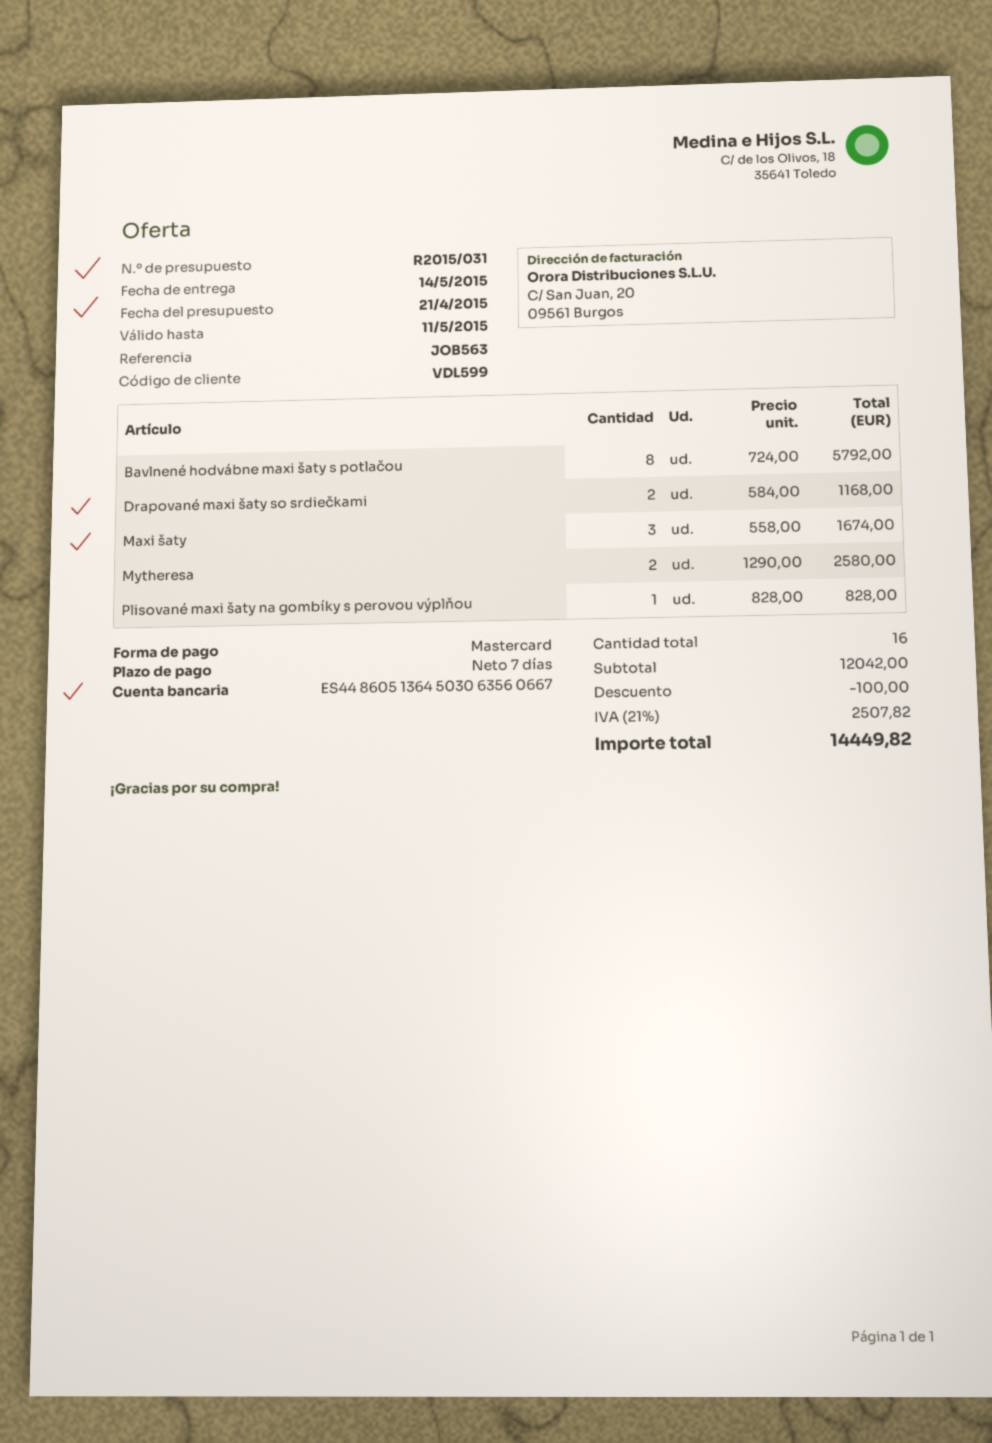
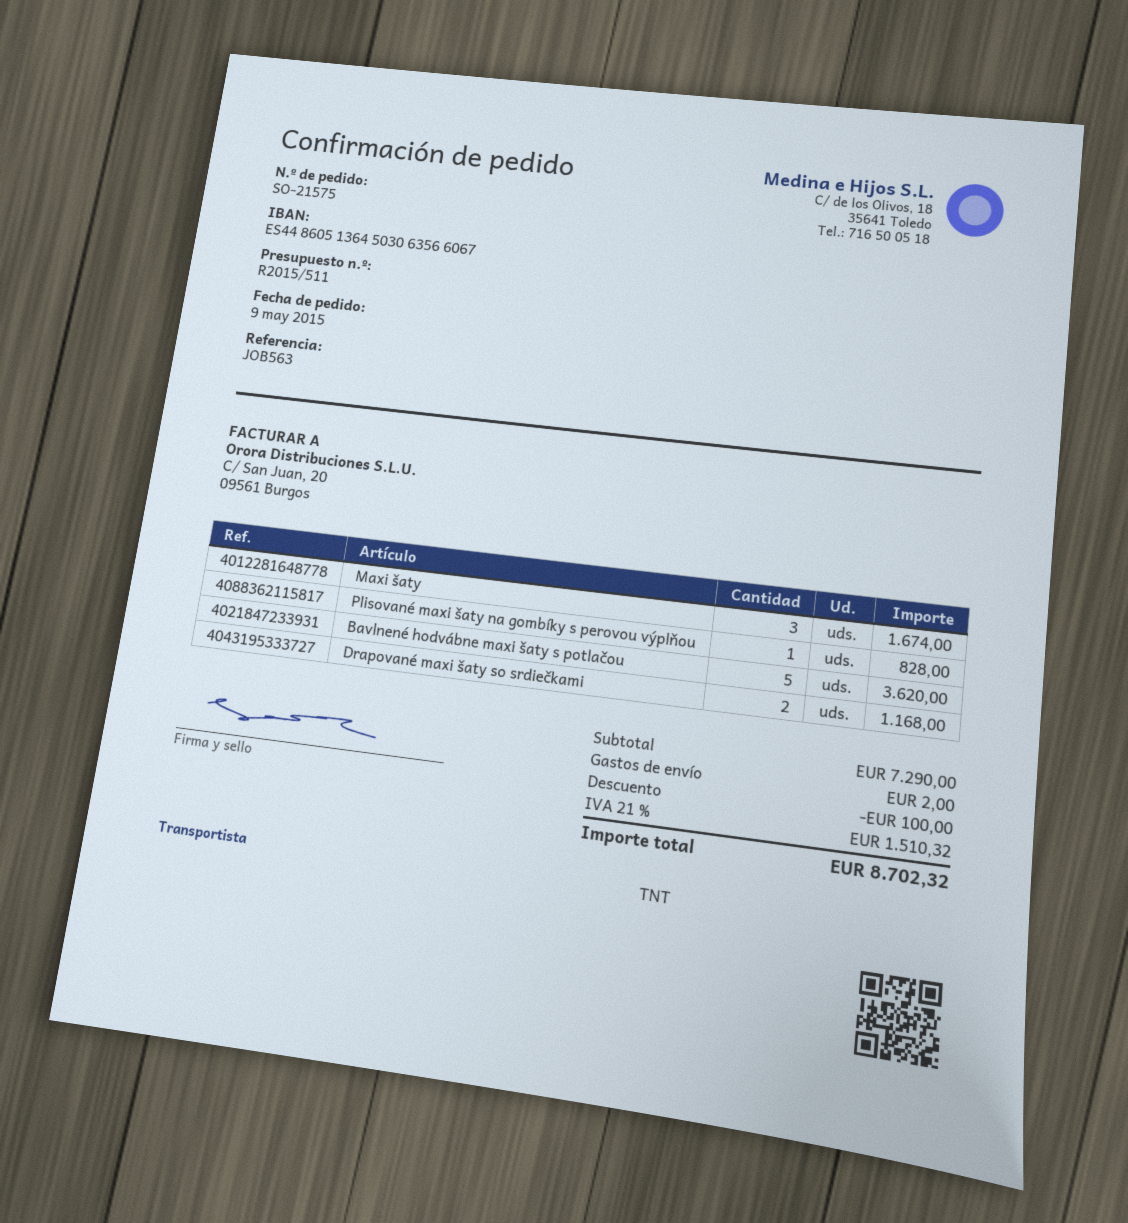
quote number: R2015/031 -> R2015/511
bank account: ES4486051364503063560667 -> ES4486051364503063566067
Bavlnené hodvábne maxi šaty s potlačou: 8 for 5792.00 -> 5 for 3620.00
Mytheresa: 2 for 2580.00 -> none
subtotal: 12042.00 -> 7290.00
shipping: none -> 2.00
tax: 21% = 2507.82 -> 21% = 1510.32
total: 14449.82 -> 8702.32

